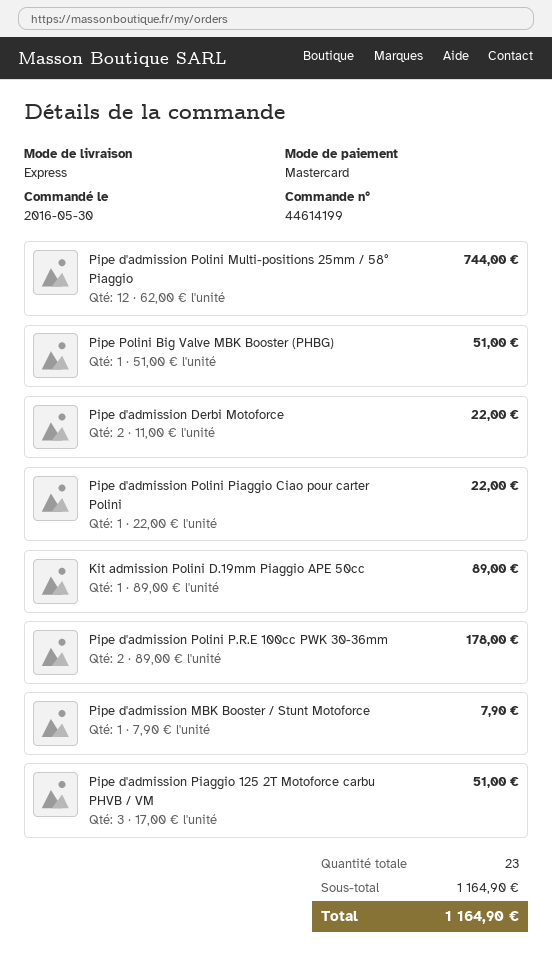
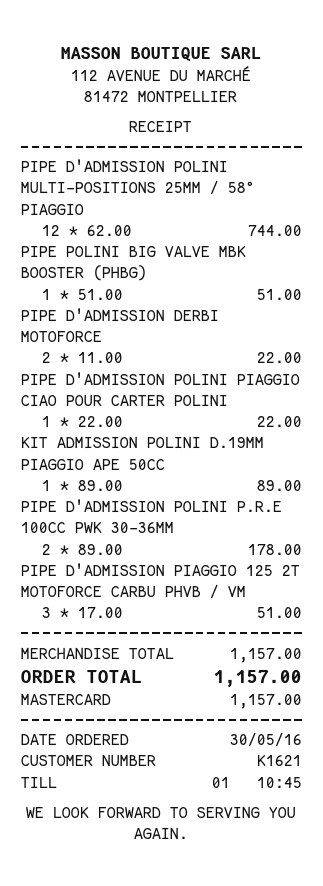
Pipe d'admission MBK Booster / Stunt Motoforce: 1 x 7.90 = 7.90 -> none
subtotal: 1164.90 -> 1157.00
total: 1164.90 -> 1157.00

